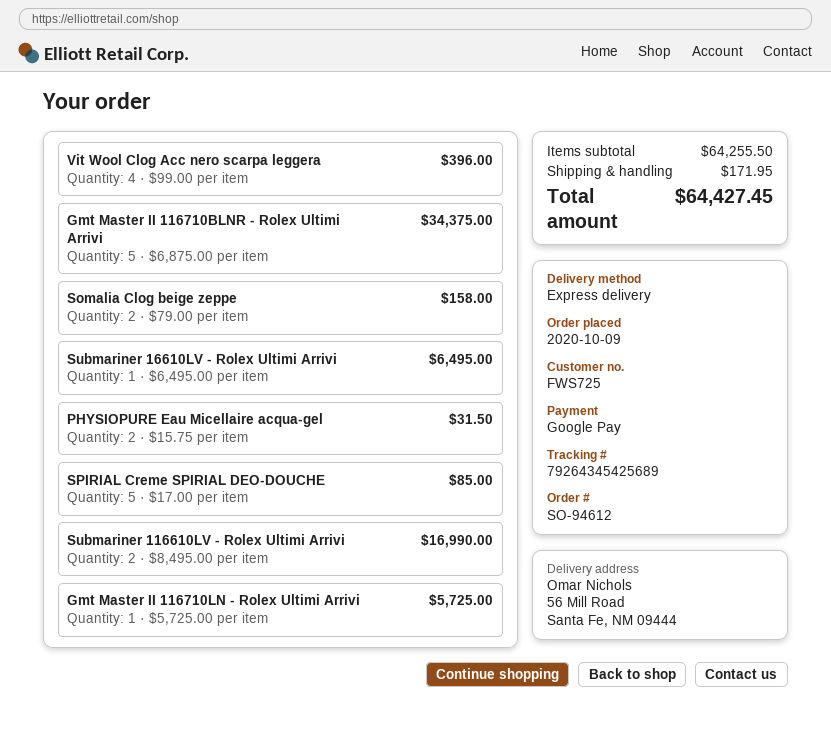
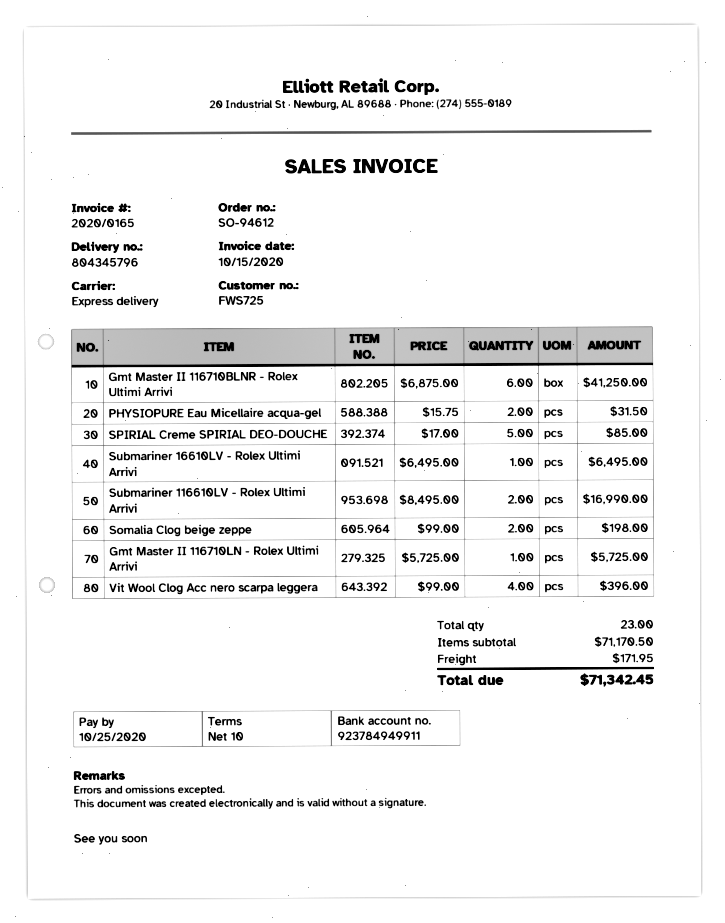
Gmt Master II 116710BLNR - Rolex Ultimi Arrivi: 5 x 6875.00 = 34375.00 -> 6 x 6875.00 = 41250.00
Somalia Clog beige zeppe: 2 x 79.00 = 158.00 -> 2 x 99.00 = 198.00
subtotal: 64255.50 -> 71170.50
total: 64427.45 -> 71342.45

